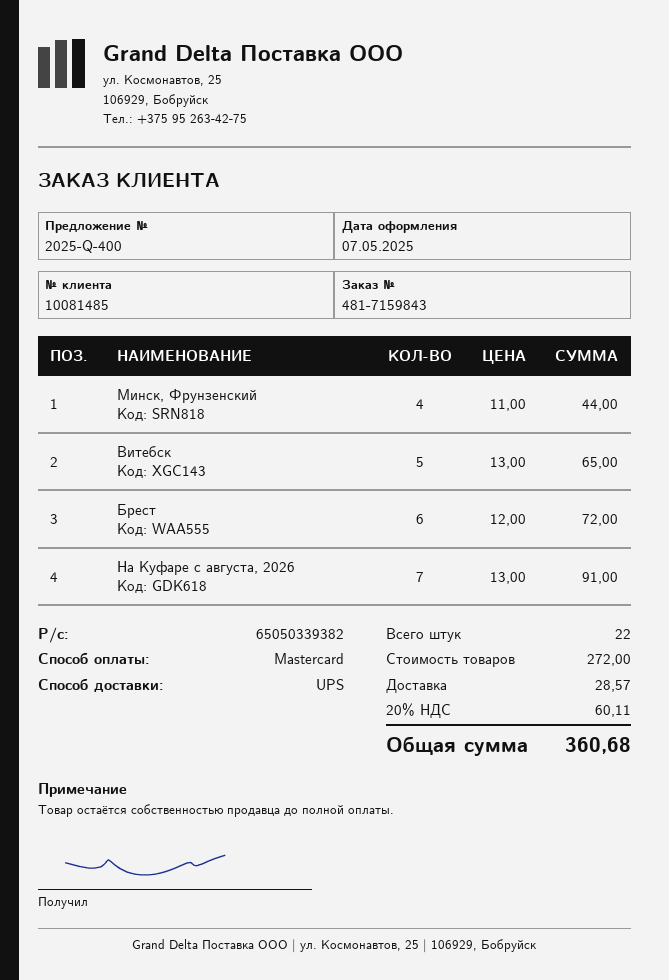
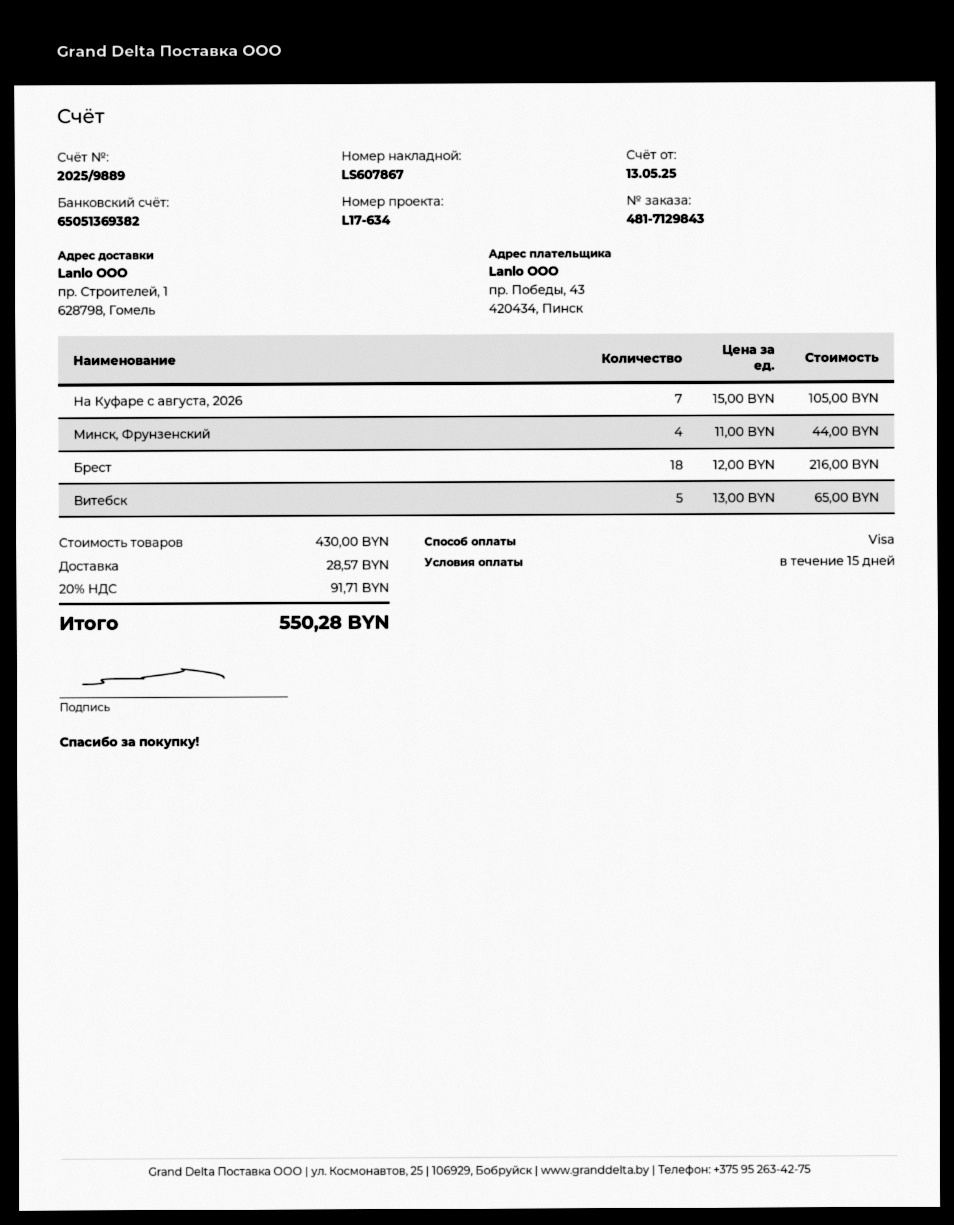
order number: 481-7159843 -> 481-7129843
payment method: Mastercard -> Visa
bank account: 65050339382 -> 65051369382
Брест: 6 x 12.00 = 72.00 -> 18 x 12.00 = 216.00
На Куфаре с августа, 2026: 7 x 13.00 = 91.00 -> 7 x 15.00 = 105.00
subtotal: 272.00 -> 430.00
tax: 20% = 60.11 -> 20% = 91.71
total: 360.68 -> 550.28

